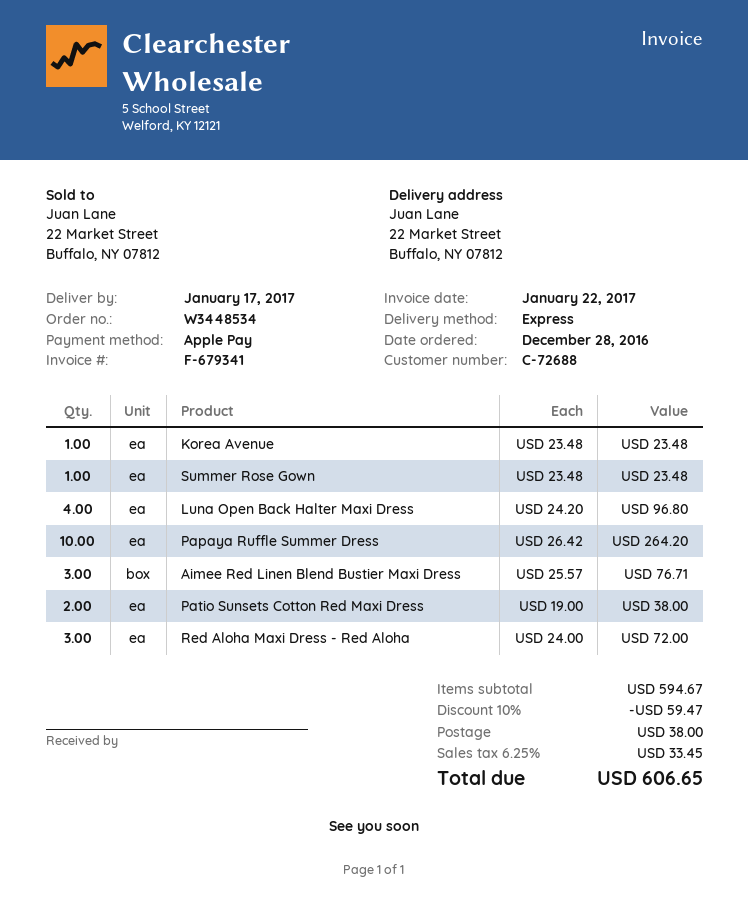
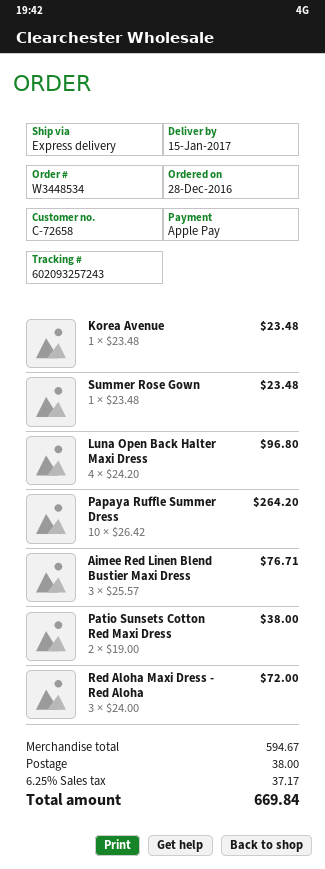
delivery date: 2017-01-17 -> 2017-01-15
customer number: C-72688 -> C-72658
discount: 10% = 59.47 -> none
tax: 6.25% = 33.45 -> 6.25% = 37.17
total: 606.65 -> 669.84

